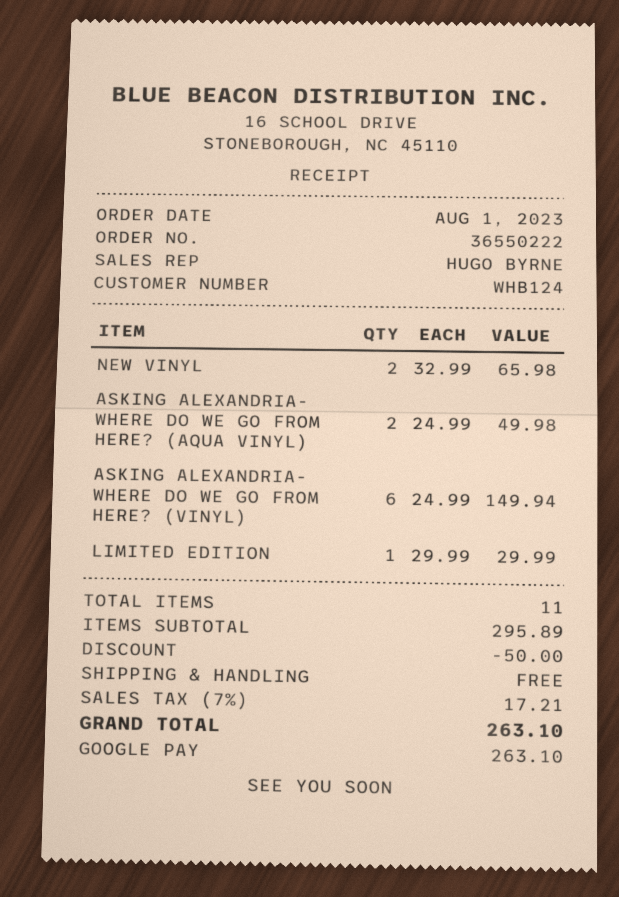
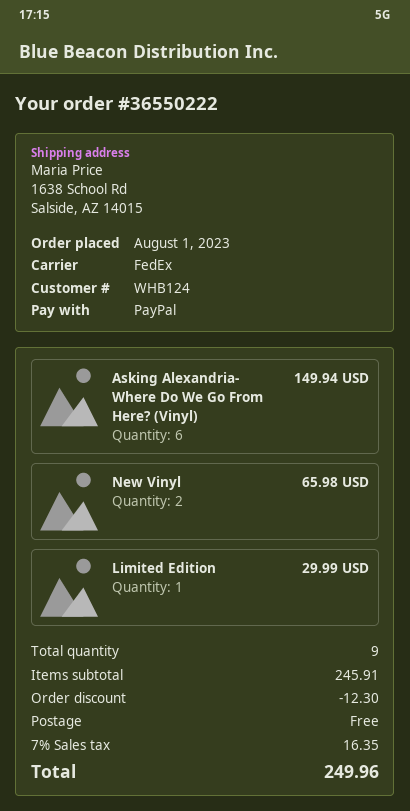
payment method: Google Pay -> PayPal
ASKING ALEXANDRIA- WHERE DO WE GO FROM HERE? (AQUA VINYL): 2 for 49.98 -> none
total quantity: 11 -> 9
subtotal: 295.89 -> 245.91
discount: 50.00 -> 12.30
tax: 7% = 17.21 -> 7% = 16.35
total: 263.10 -> 249.96

